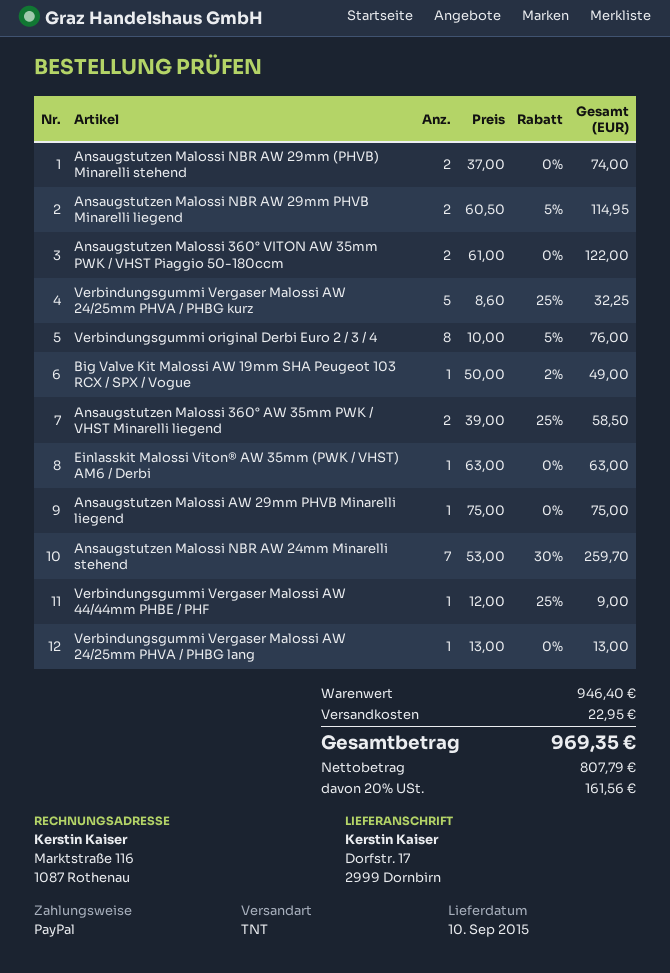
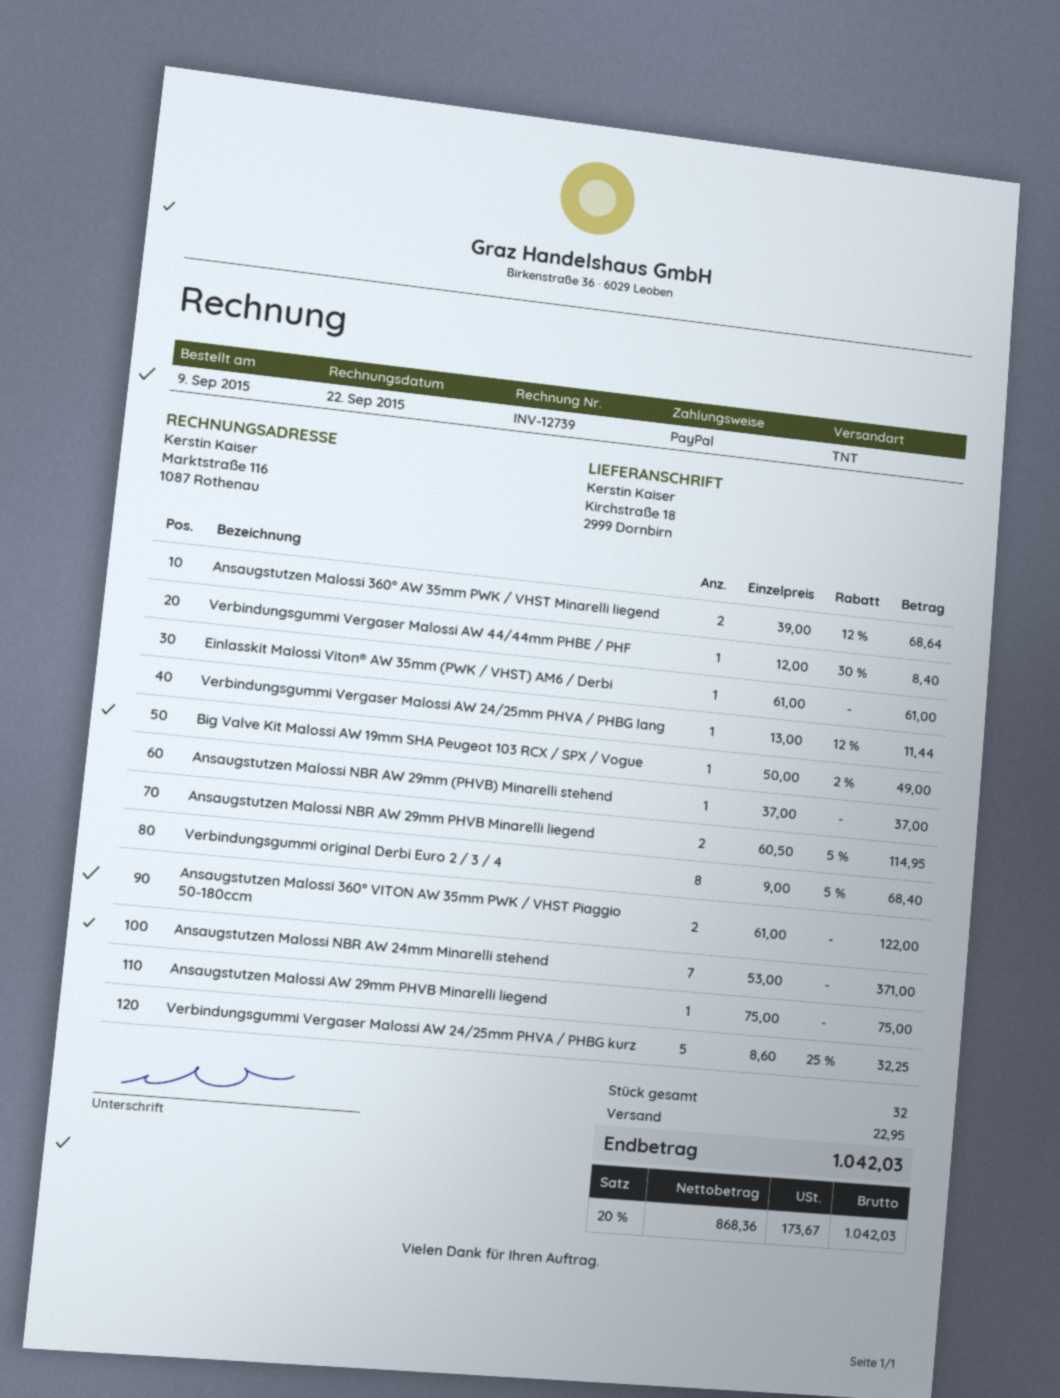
ship to: Dorfstr. 17, 2999 Dornbirn -> Kirchstraße 18, 2999 Dornbirn
Ansaugstutzen Malossi NBR AW 29mm (PHVB) Minarelli stehend: 2 x 37.00 = 74.00 -> 1 x 37.00 = 37.00
Verbindungsgummi original Derbi Euro 2 / 3 / 4: 8 x 10.00 - 5% = 76.00 -> 8 x 9.00 - 5% = 68.40
Ansaugstutzen Malossi 360° AW 35mm PWK / VHST Minarelli liegend: 2 x 39.00 - 25% = 58.50 -> 2 x 39.00 - 12% = 68.64
Einlasskit Malossi Viton® AW 35mm (PWK / VHST) AM6 / Derbi: 1 x 63.00 = 63.00 -> 1 x 61.00 = 61.00
Ansaugstutzen Malossi NBR AW 24mm Minarelli stehend: 7 x 53.00 - 30% = 259.70 -> 7 x 53.00 = 371.00
Verbindungsgummi Vergaser Malossi AW 44/44mm PHBE / PHF: 1 x 12.00 - 25% = 9.00 -> 1 x 12.00 - 30% = 8.40
Verbindungsgummi Vergaser Malossi AW 24/25mm PHVA / PHBG lang: 1 x 13.00 = 13.00 -> 1 x 13.00 - 12% = 11.44
net: 807.79 -> 868.36
tax: 20% = 161.56 -> 20% = 173.67
total: 969.35 -> 1042.03

